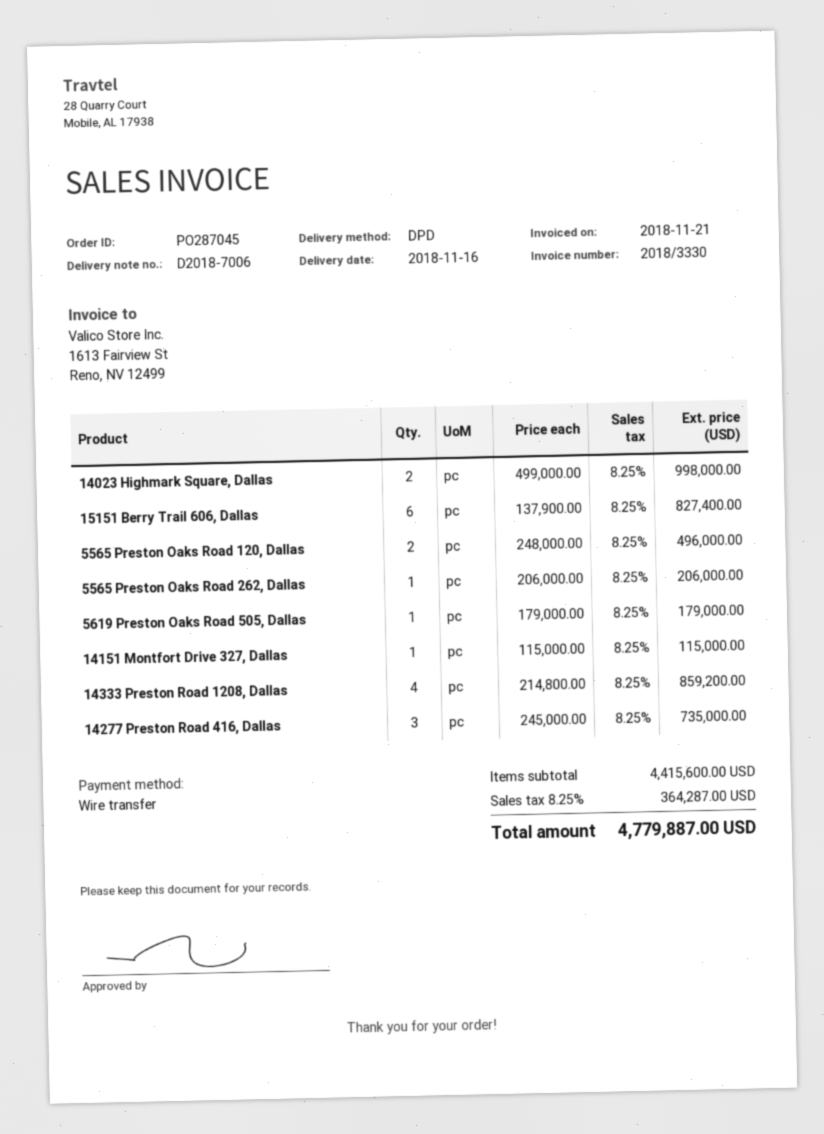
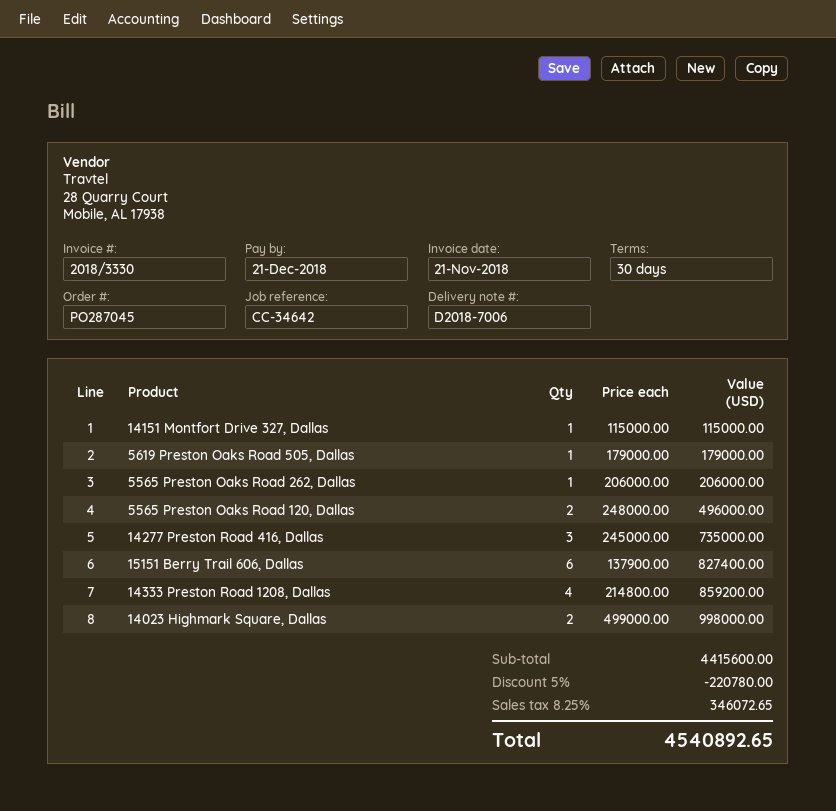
discount: none -> 5% = 220780.00
tax: 8.25% = 364287.00 -> 8.25% = 346072.65
total: 4779887.00 -> 4540892.65

